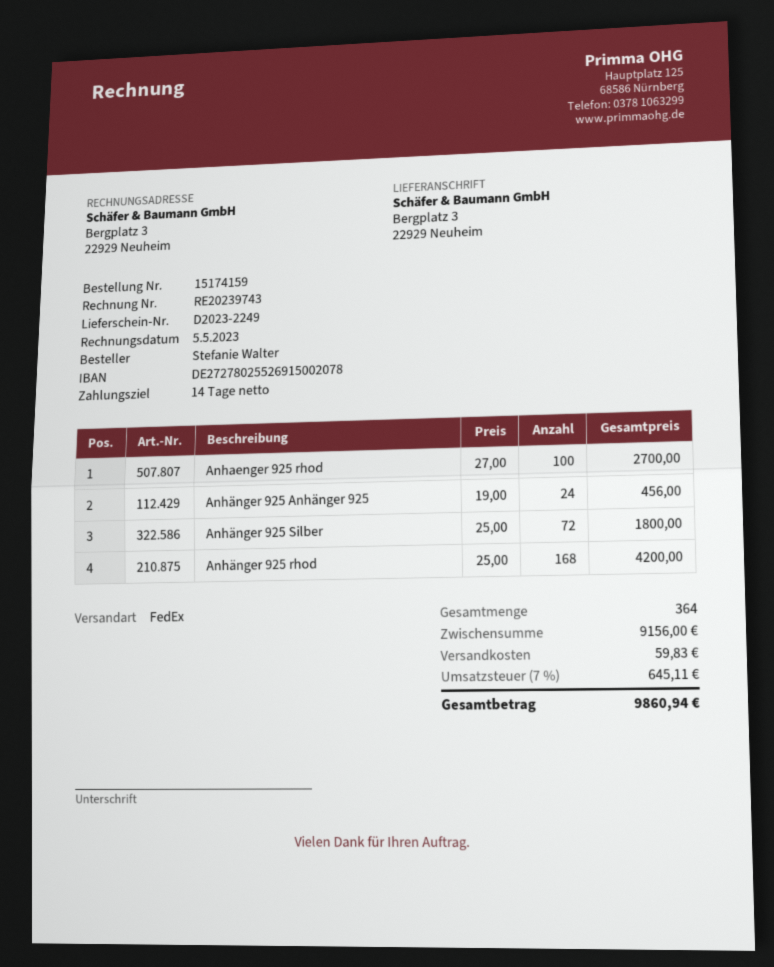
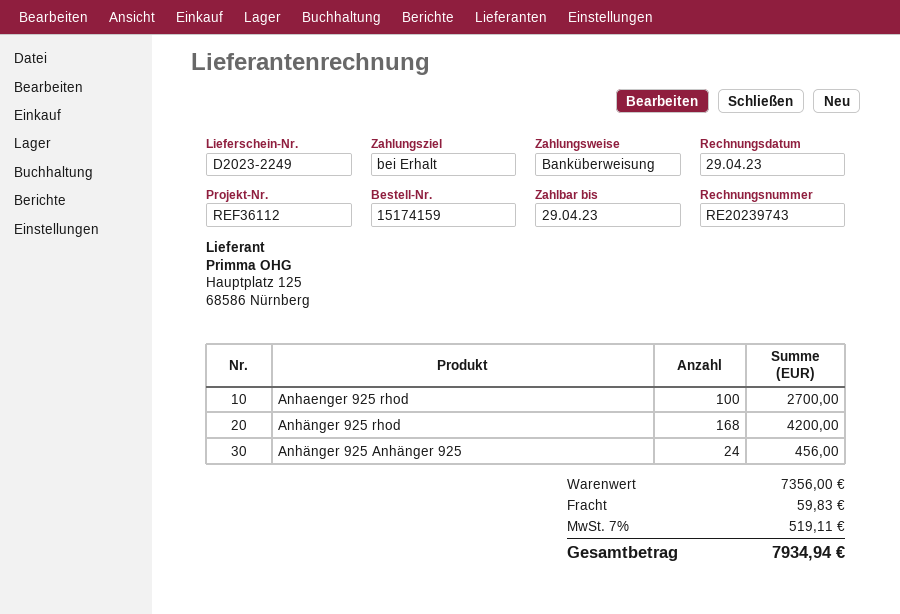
invoice date: 2023-05-05 -> 2023-04-29
payment terms: 14 days -> on receipt
Anhänger 925 Silber: 72 for 1800.00 -> none
subtotal: 9156.00 -> 7356.00
tax: 7% = 645.11 -> 7% = 519.11
total: 9860.94 -> 7934.94

